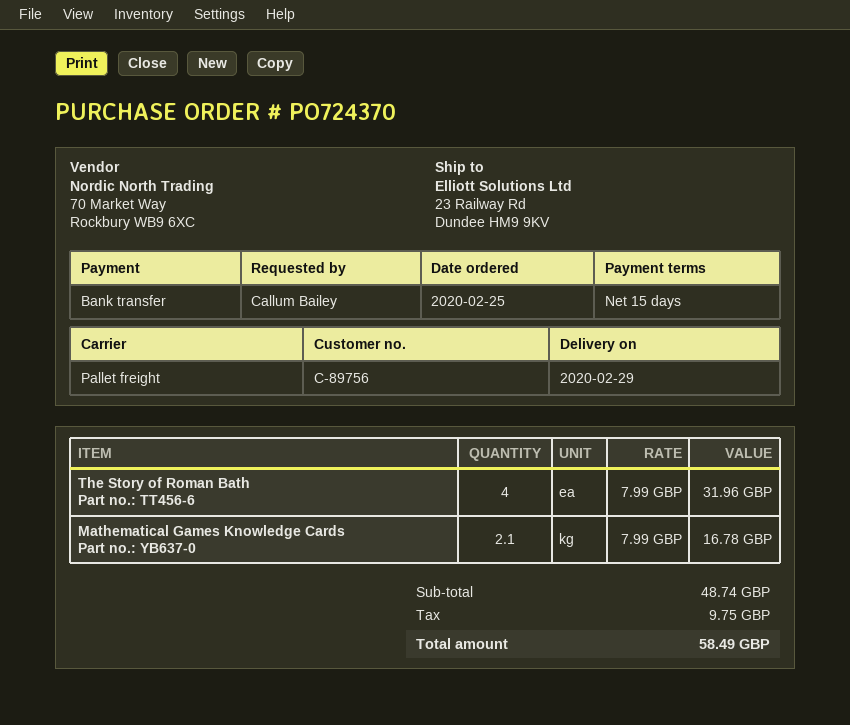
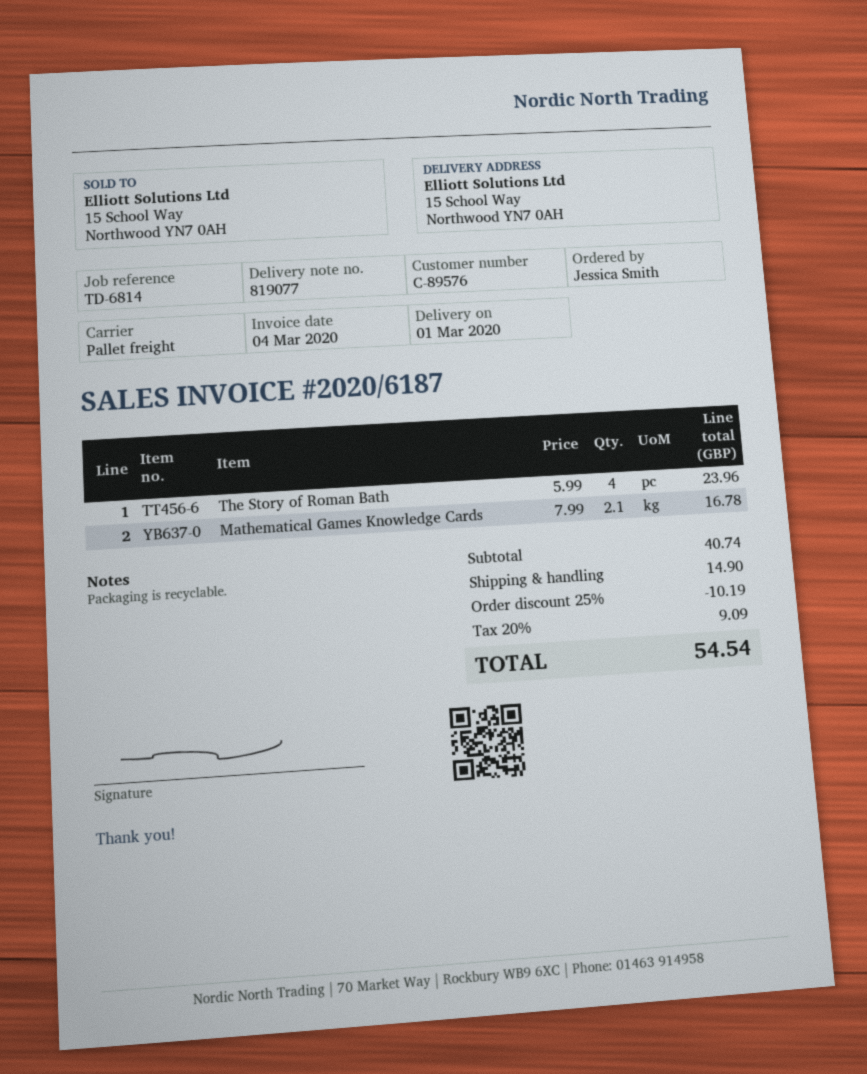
delivery date: 2020-02-29 -> 2020-03-01
customer number: C-89756 -> C-89576
ordered by: Callum Bailey -> Jessica Smith
ship to: 23 Railway Rd, Dundee HM9 9KV -> 15 School Way, Northwood YN7 0AH
The Story of Roman Bath: 4 x 7.99 = 31.96 -> 4 x 5.99 = 23.96
subtotal: 48.74 -> 40.74
discount: none -> 25% = 10.19
shipping: none -> 14.90
tax: 9.75 -> 9.09
total: 58.49 -> 54.54

